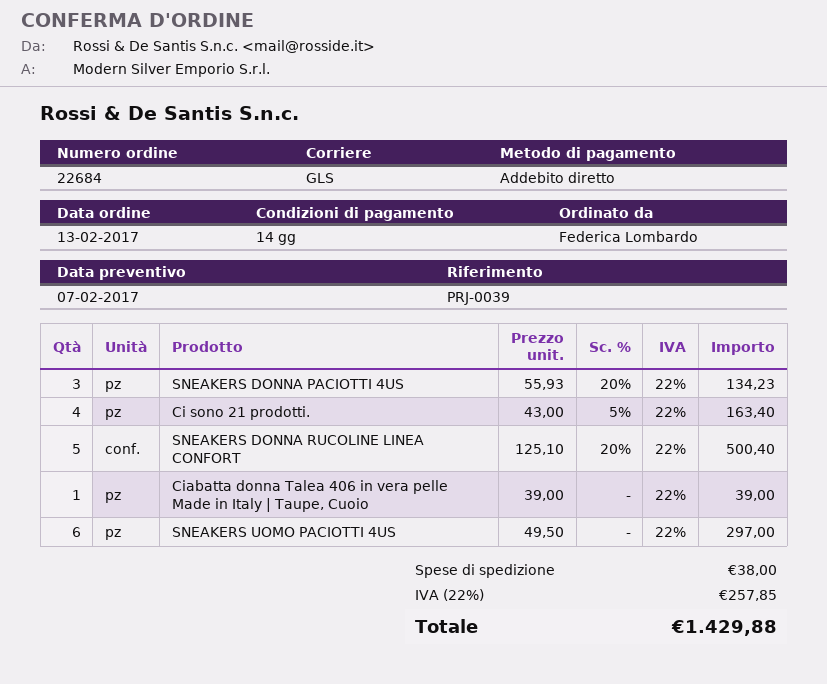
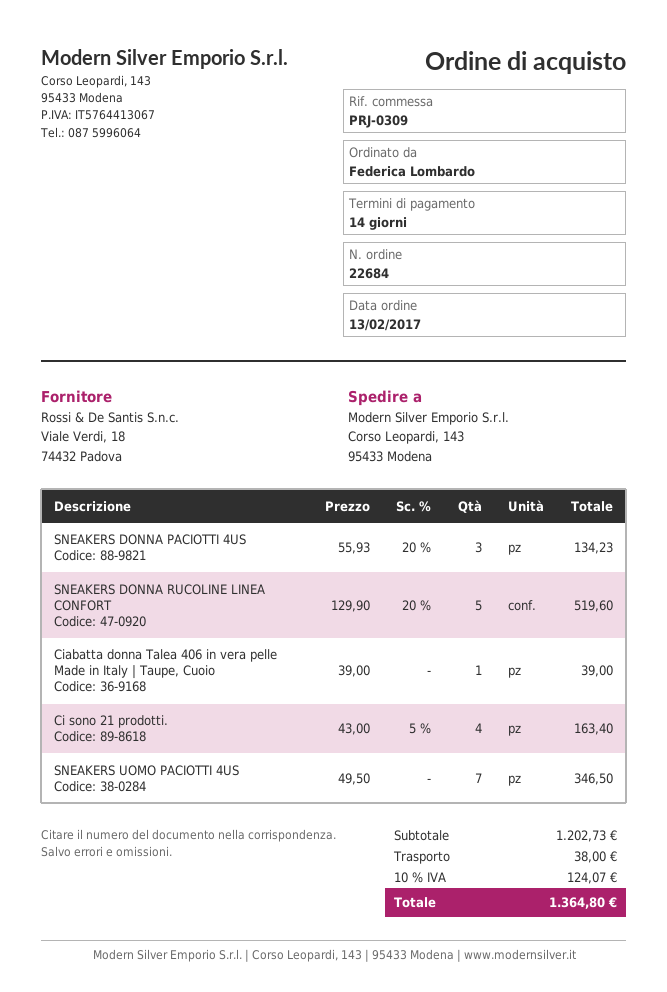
reference: PRJ-0039 -> PRJ-0309
SNEAKERS DONNA RUCOLINE LINEA CONFORT: 5 x 125.10 - 20% = 500.40 -> 5 x 129.90 - 20% = 519.60
SNEAKERS UOMO PACIOTTI 4US: 6 x 49.50 = 297.00 -> 7 x 49.50 = 346.50
tax: 22% = 257.85 -> 10% = 124.07
total: 1429.88 -> 1364.80

